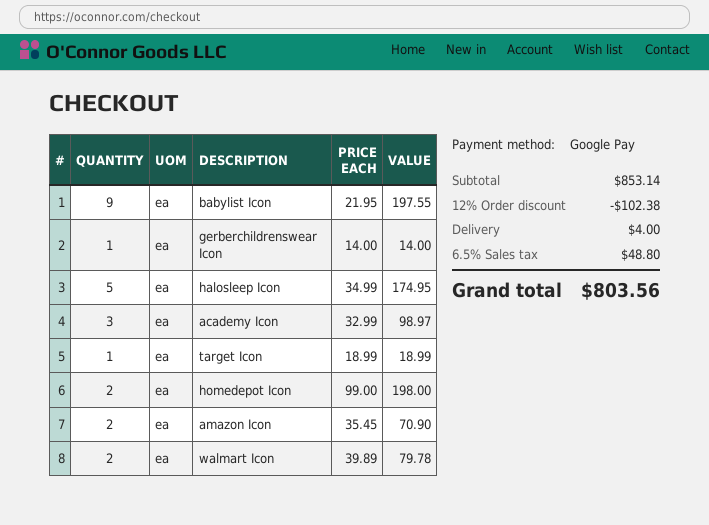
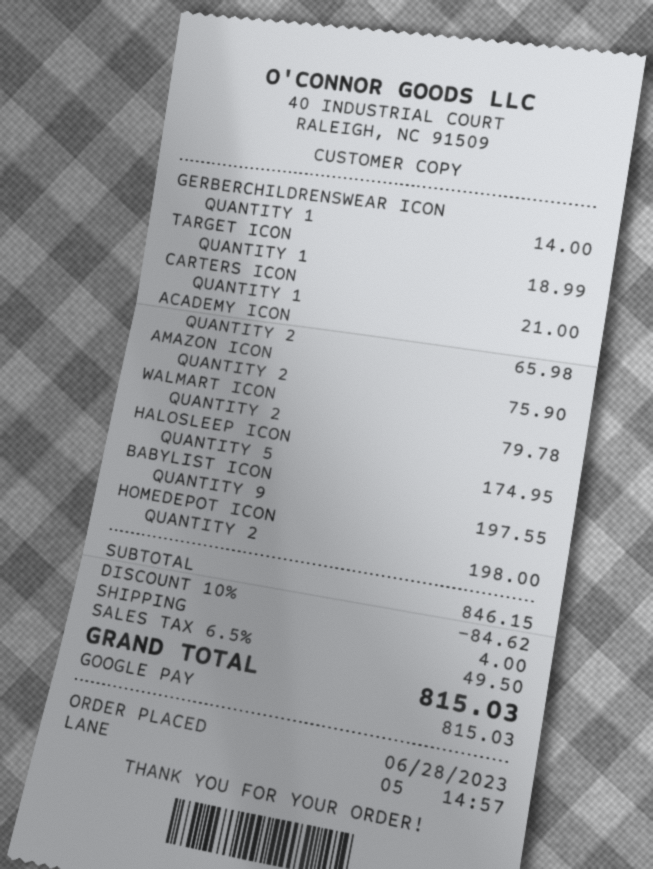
academy Icon: 3 for 98.97 -> 2 for 65.98
amazon Icon: 2 for 70.90 -> 2 for 75.90
CARTERS ICON: none -> 1 for 21.00
subtotal: 853.14 -> 846.15
discount: 12% = 102.38 -> 10% = 84.62
tax: 6.5% = 48.80 -> 6.5% = 49.50
total: 803.56 -> 815.03

